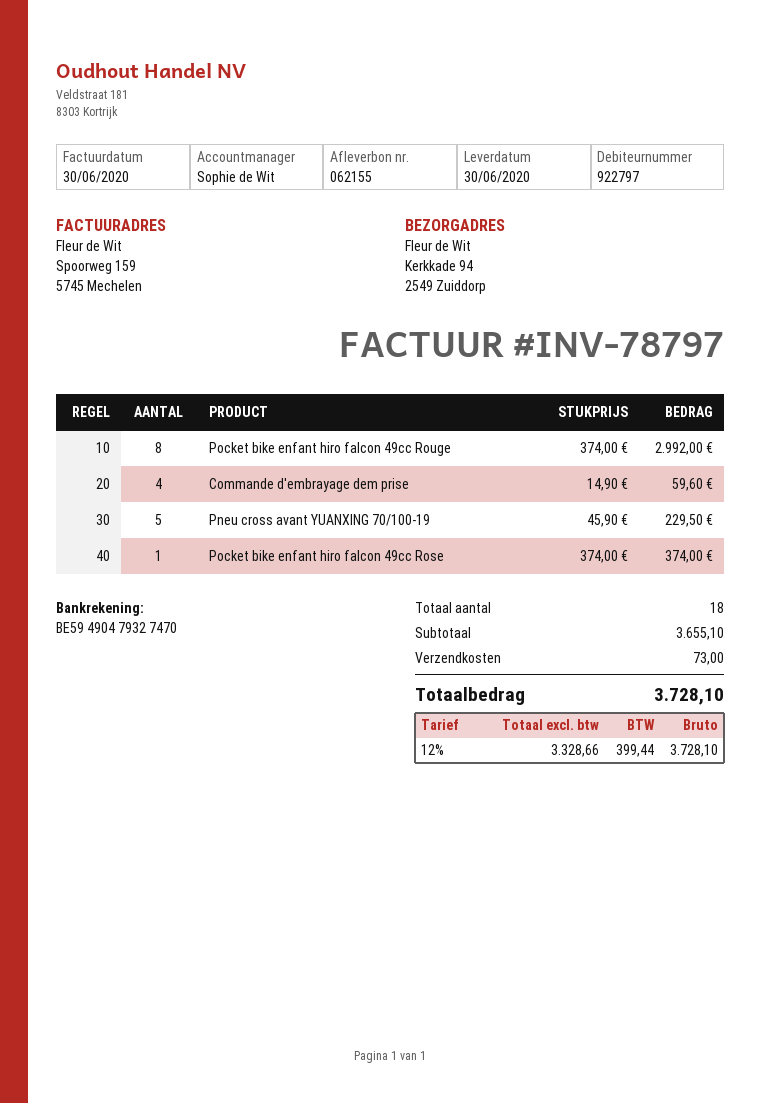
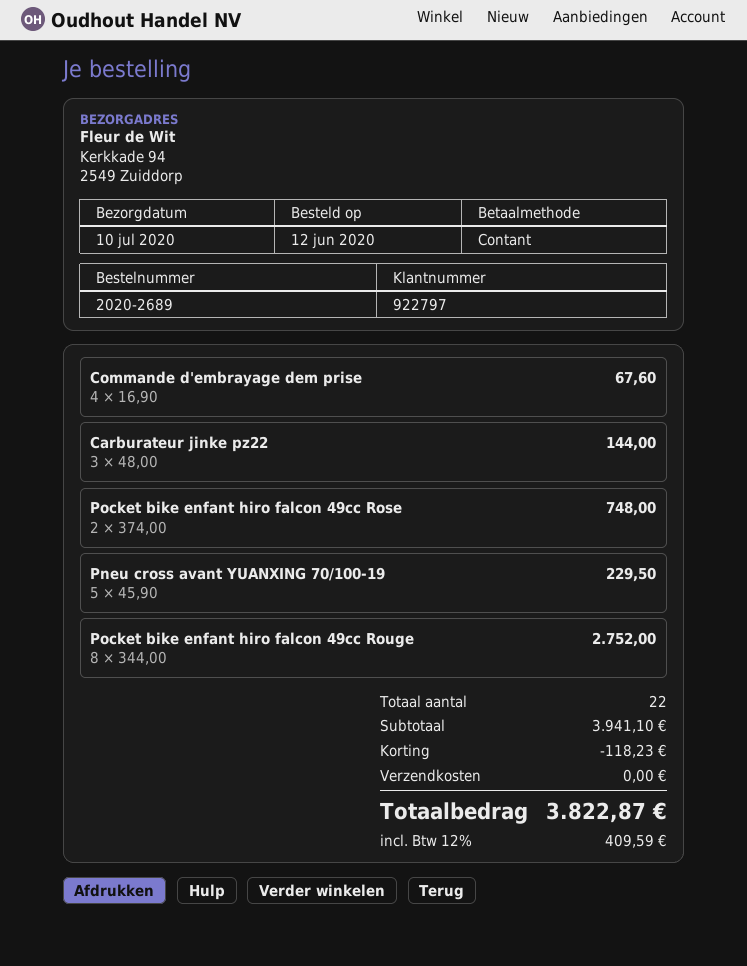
delivery date: 2020-06-30 -> 2020-07-10
Pocket bike enfant hiro falcon 49cc Rouge: 8 x 374.00 = 2992.00 -> 8 x 344.00 = 2752.00
Commande d'embrayage dem prise: 4 x 14.90 = 59.60 -> 4 x 16.90 = 67.60
Pocket bike enfant hiro falcon 49cc Rose: 1 x 374.00 = 374.00 -> 2 x 374.00 = 748.00
Carburateur jinke pz22: none -> 3 x 48.00 = 144.00
total quantity: 18 -> 22
subtotal: 3655.10 -> 3941.10
discount: none -> 118.23
shipping: 73.00 -> 0.00
tax: 12% = 399.44 -> 12% = 409.59
total: 3728.10 -> 3822.87

